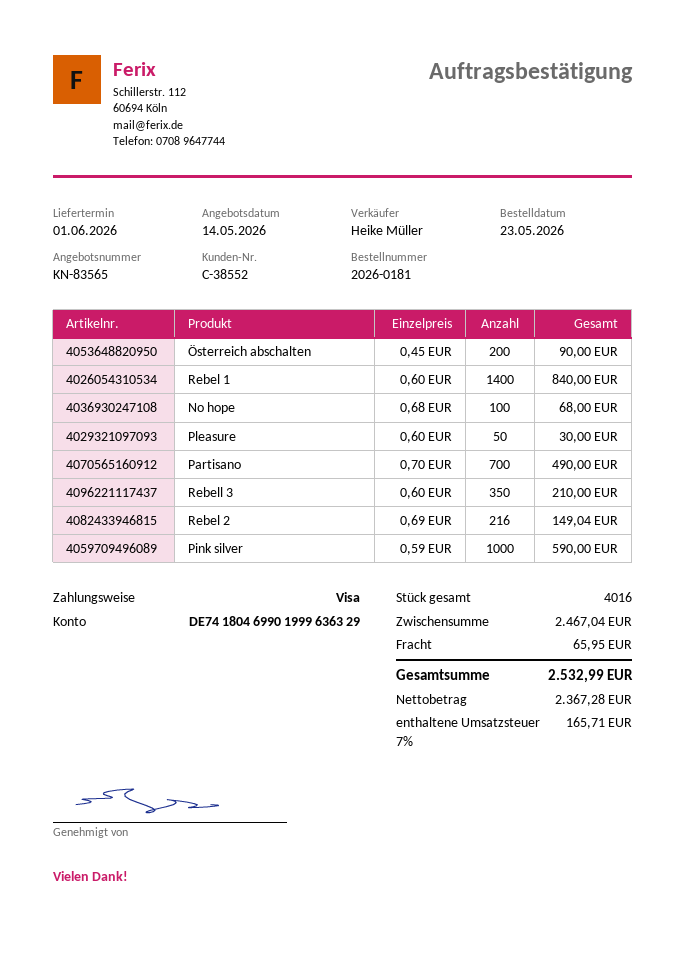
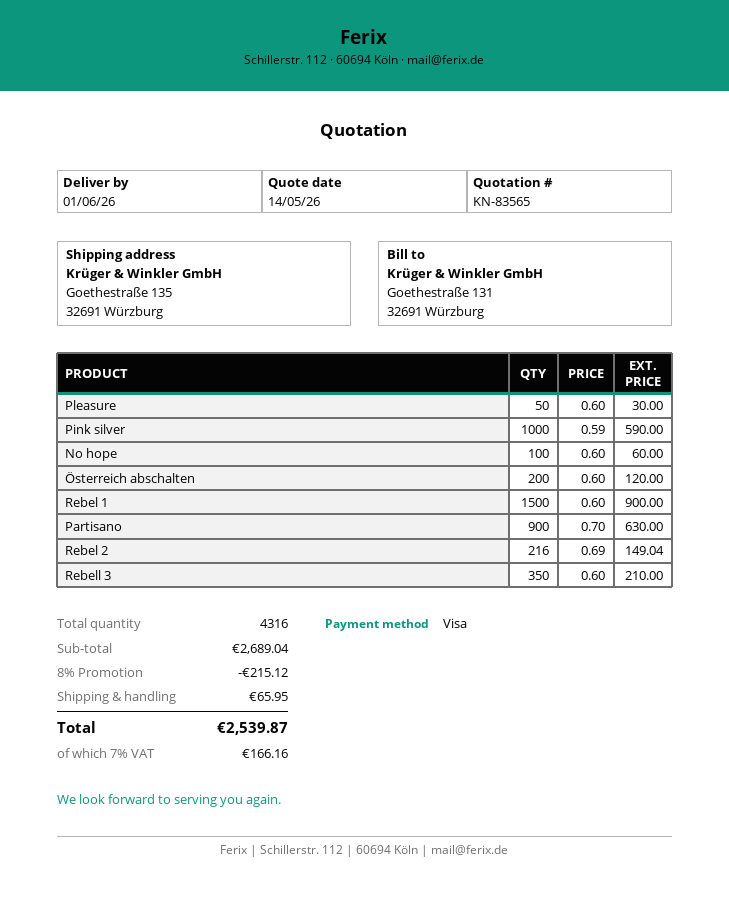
Österreich abschalten: 200 x 0.45 = 90.00 -> 200 x 0.60 = 120.00
Rebel 1: 1400 x 0.60 = 840.00 -> 1500 x 0.60 = 900.00
No hope: 100 x 0.68 = 68.00 -> 100 x 0.60 = 60.00
Partisano: 700 x 0.70 = 490.00 -> 900 x 0.70 = 630.00
total quantity: 4016 -> 4316
subtotal: 2467.04 -> 2689.04
discount: none -> 8% = 215.12
tax: 7% = 165.71 -> 7% = 166.16
total: 2532.99 -> 2539.87

